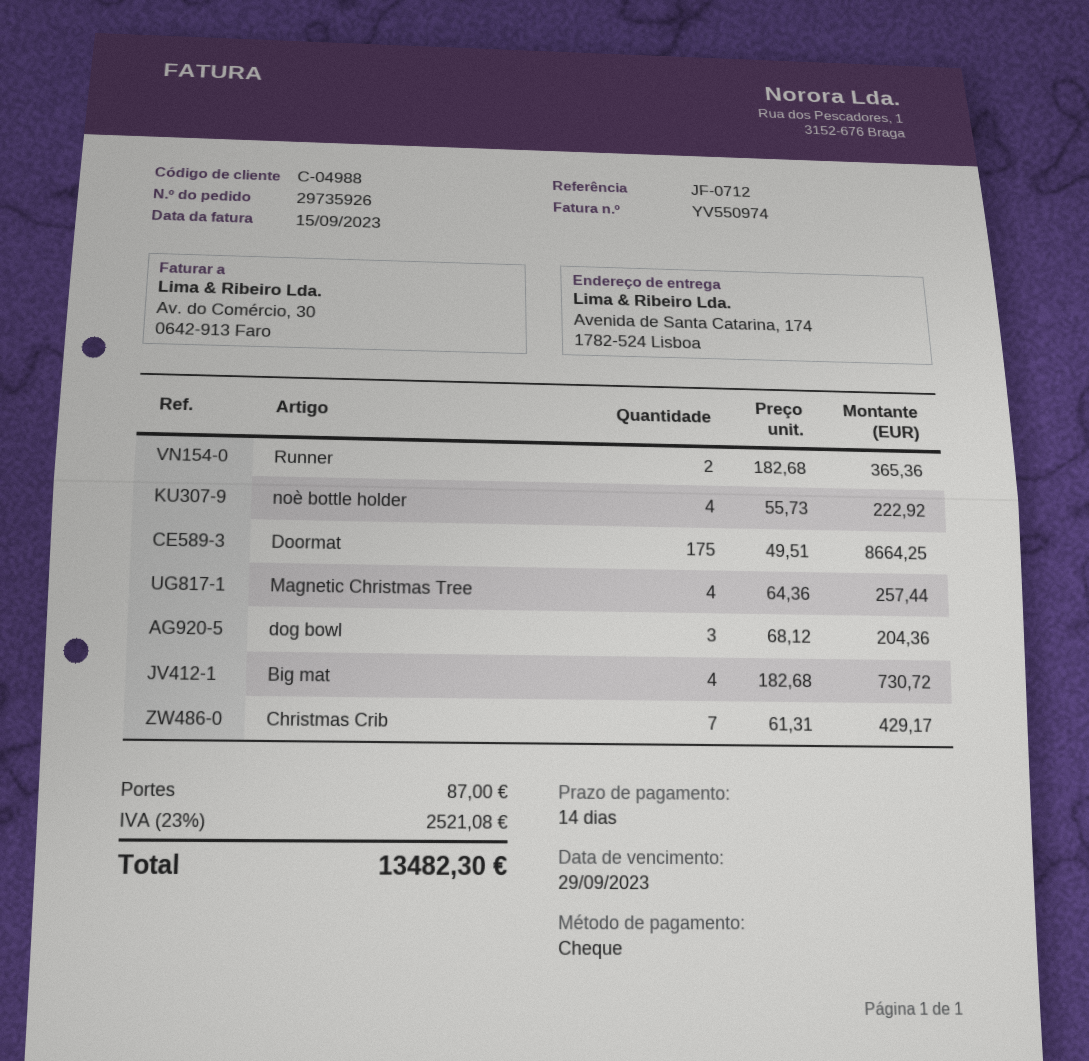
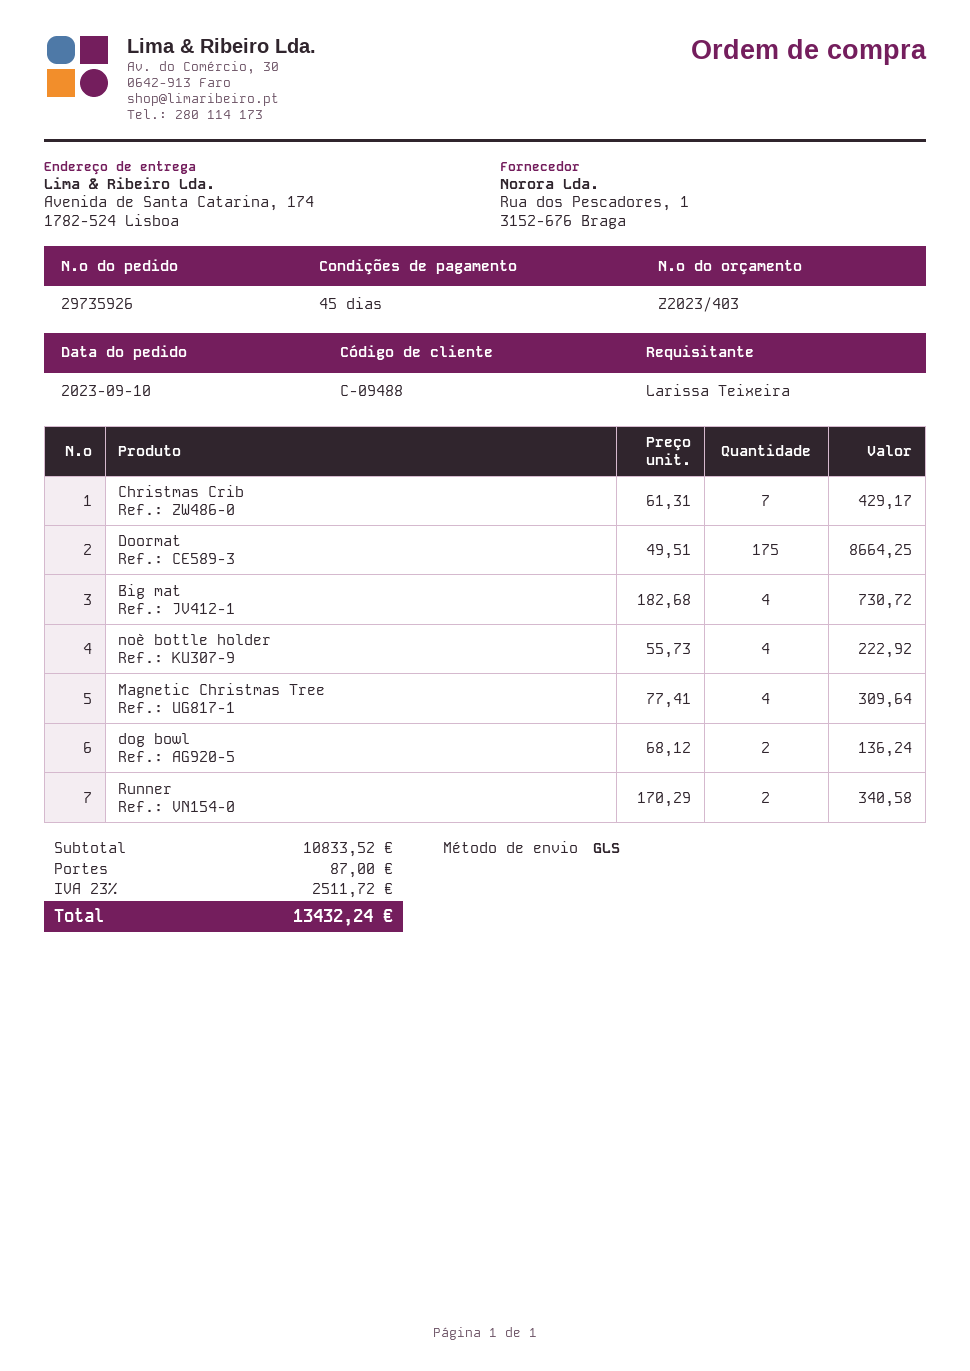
payment terms: 14 days -> 45 days
customer number: C-04988 -> C-09488
Runner: 2 x 182.68 = 365.36 -> 2 x 170.29 = 340.58
Magnetic Christmas Tree: 4 x 64.36 = 257.44 -> 4 x 77.41 = 309.64
dog bowl: 3 x 68.12 = 204.36 -> 2 x 68.12 = 136.24
tax: 23% = 2521.08 -> 23% = 2511.72
total: 13482.30 -> 13432.24

